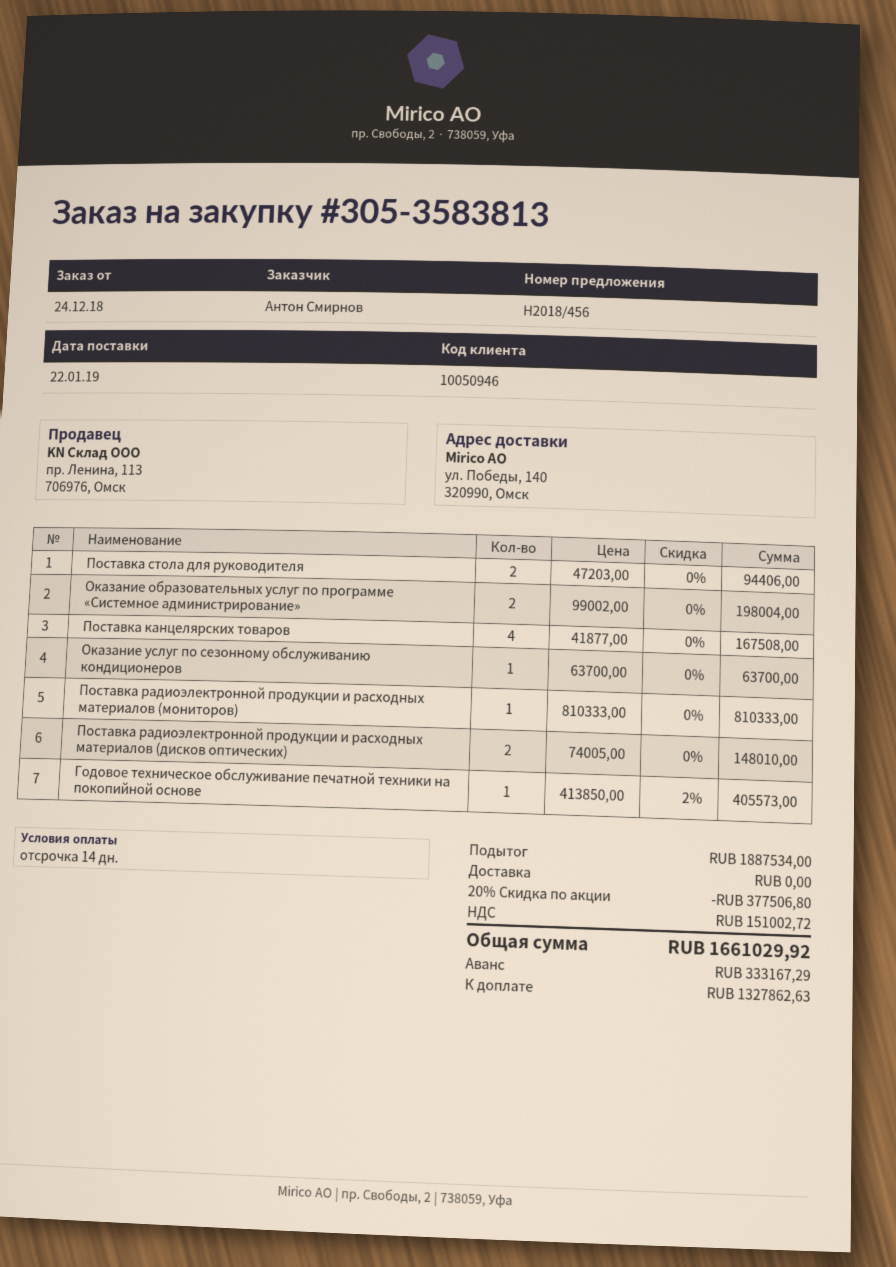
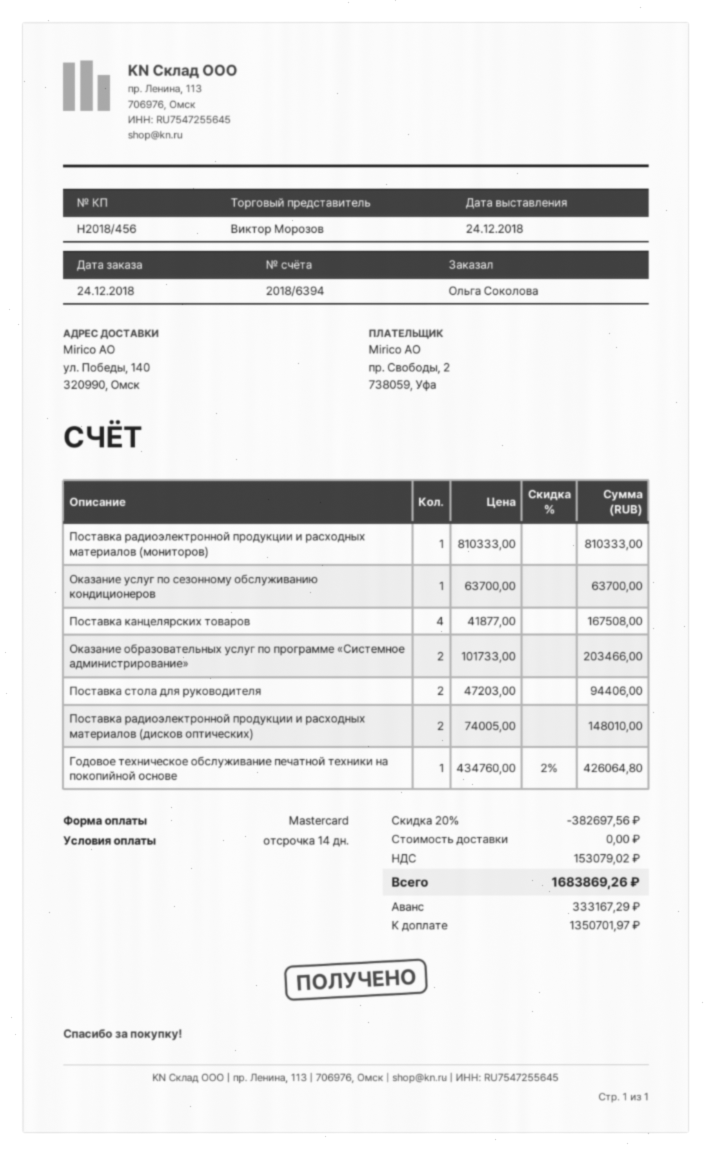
ordered by: Антон Смирнов -> Ольга Соколова
Оказание образовательных услуг по программе «Системное администрирование»: 2 x 99002.00 = 198004.00 -> 2 x 101733.00 = 203466.00
Годовое техническое обслуживание печатной техники на покопийной основе: 1 x 413850.00 - 2% = 405573.00 -> 1 x 434760.00 - 2% = 426064.80
discount: 20% = 377506.80 -> 20% = 382697.56
tax: 151002.72 -> 153079.02
total: 1661029.92 -> 1683869.26
balance: 1327862.63 -> 1350701.97

